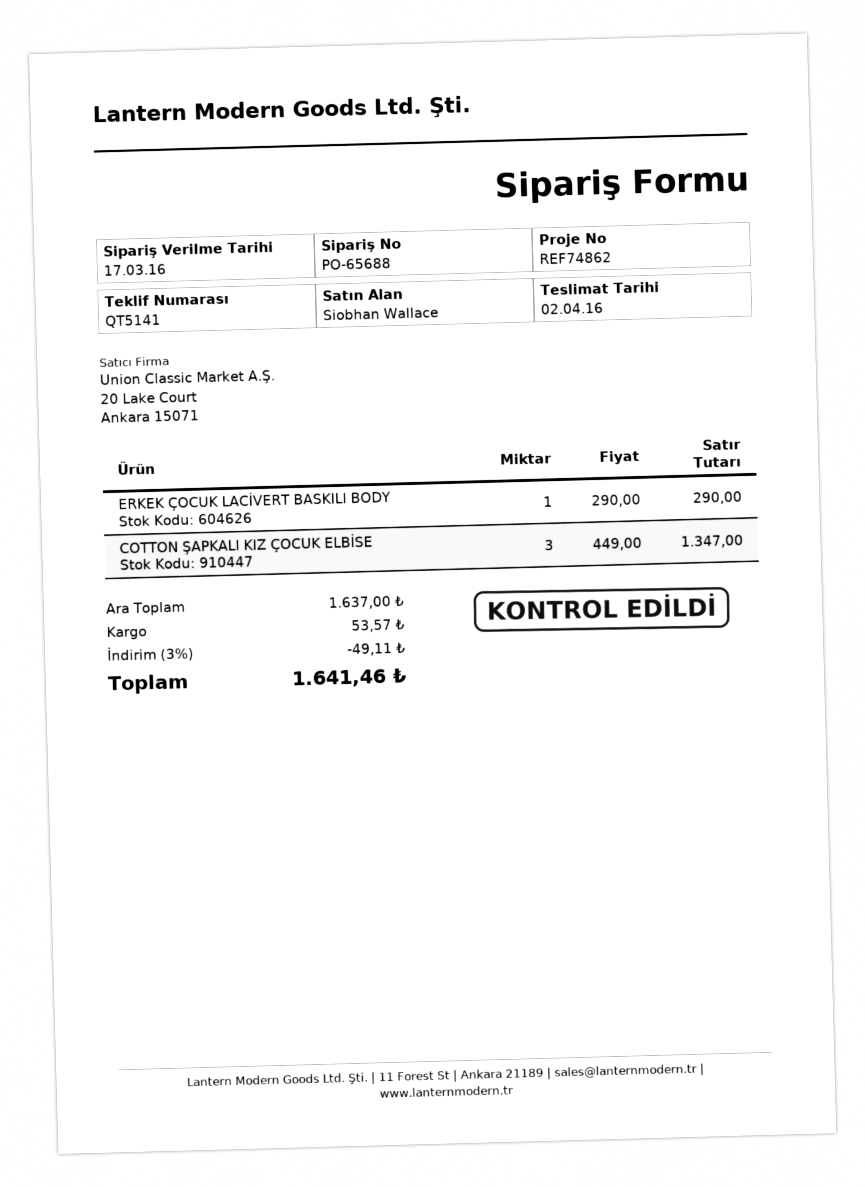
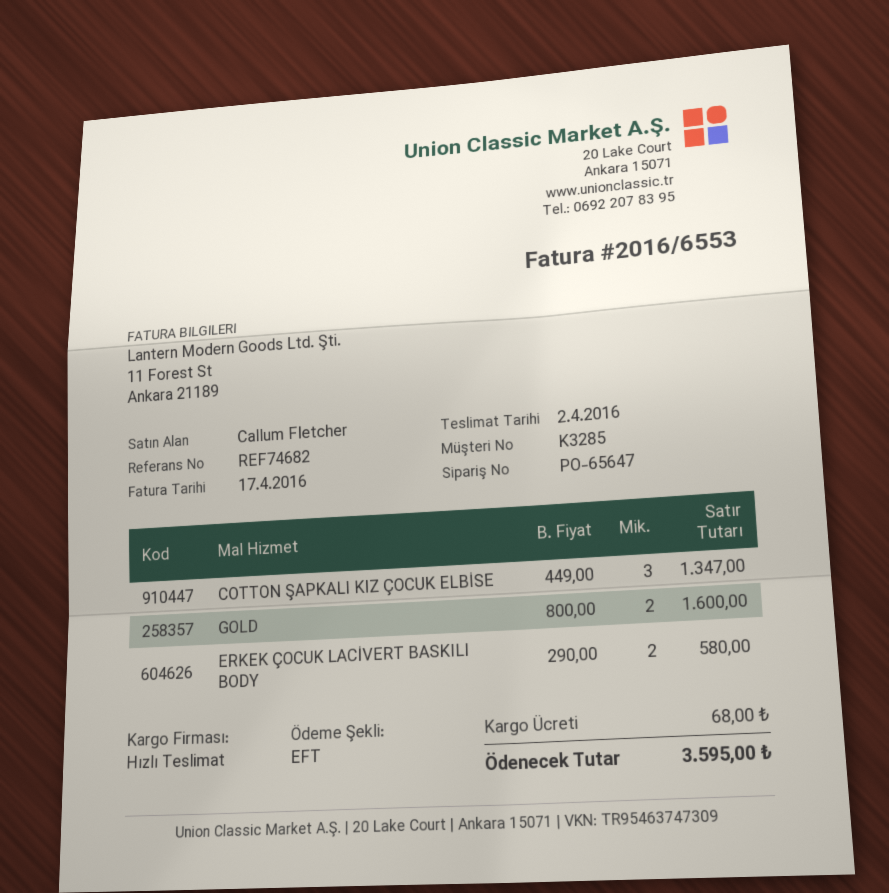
order number: PO-65688 -> PO-65647
reference: REF74862 -> REF74682
ordered by: Siobhan Wallace -> Callum Fletcher
ERKEK ÇOCUK LACİVERT BASKILI BODY: 1 x 290.00 = 290.00 -> 2 x 290.00 = 580.00
GOLD: none -> 2 x 800.00 = 1600.00
discount: 3% = 49.11 -> none
shipping: 53.57 -> 68.00
total: 1641.46 -> 3595.00

